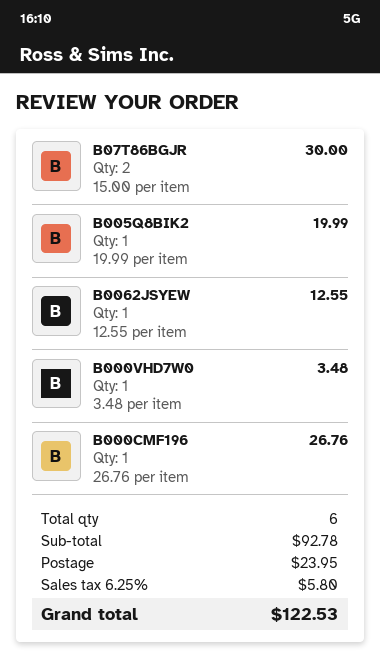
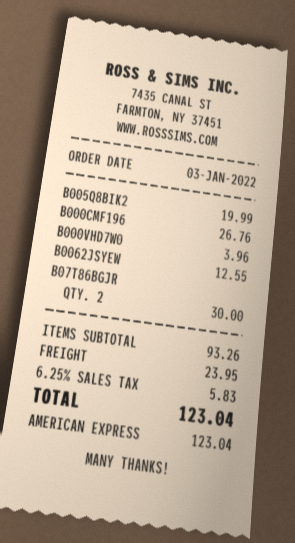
B000VHD7W0: 1 for 3.48 -> 1 for 3.96
subtotal: 92.78 -> 93.26
tax: 6.25% = 5.80 -> 6.25% = 5.83
total: 122.53 -> 123.04

